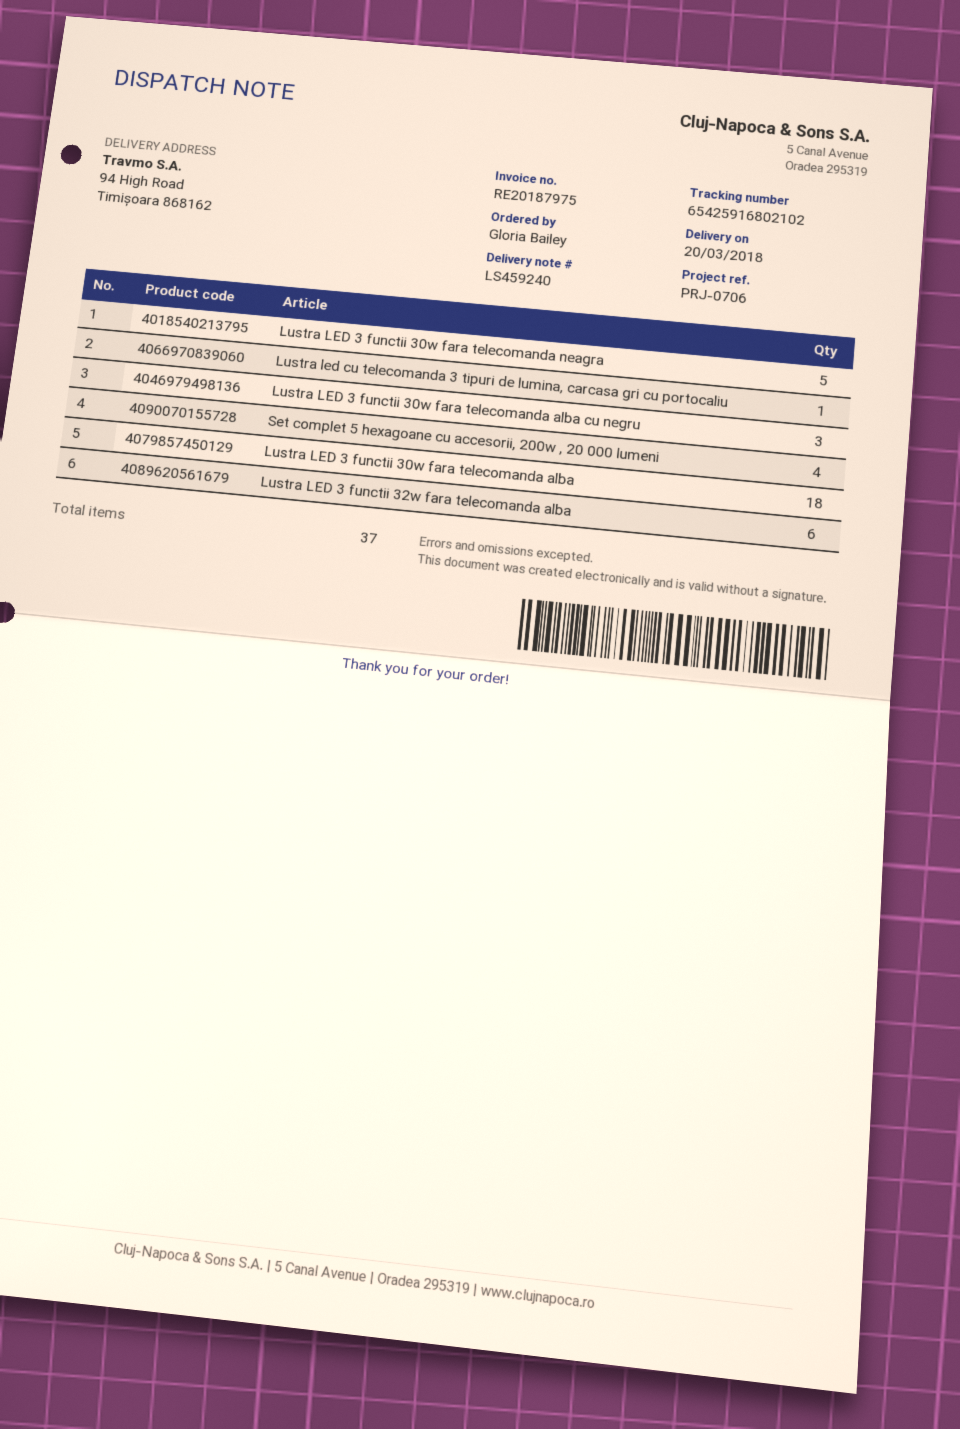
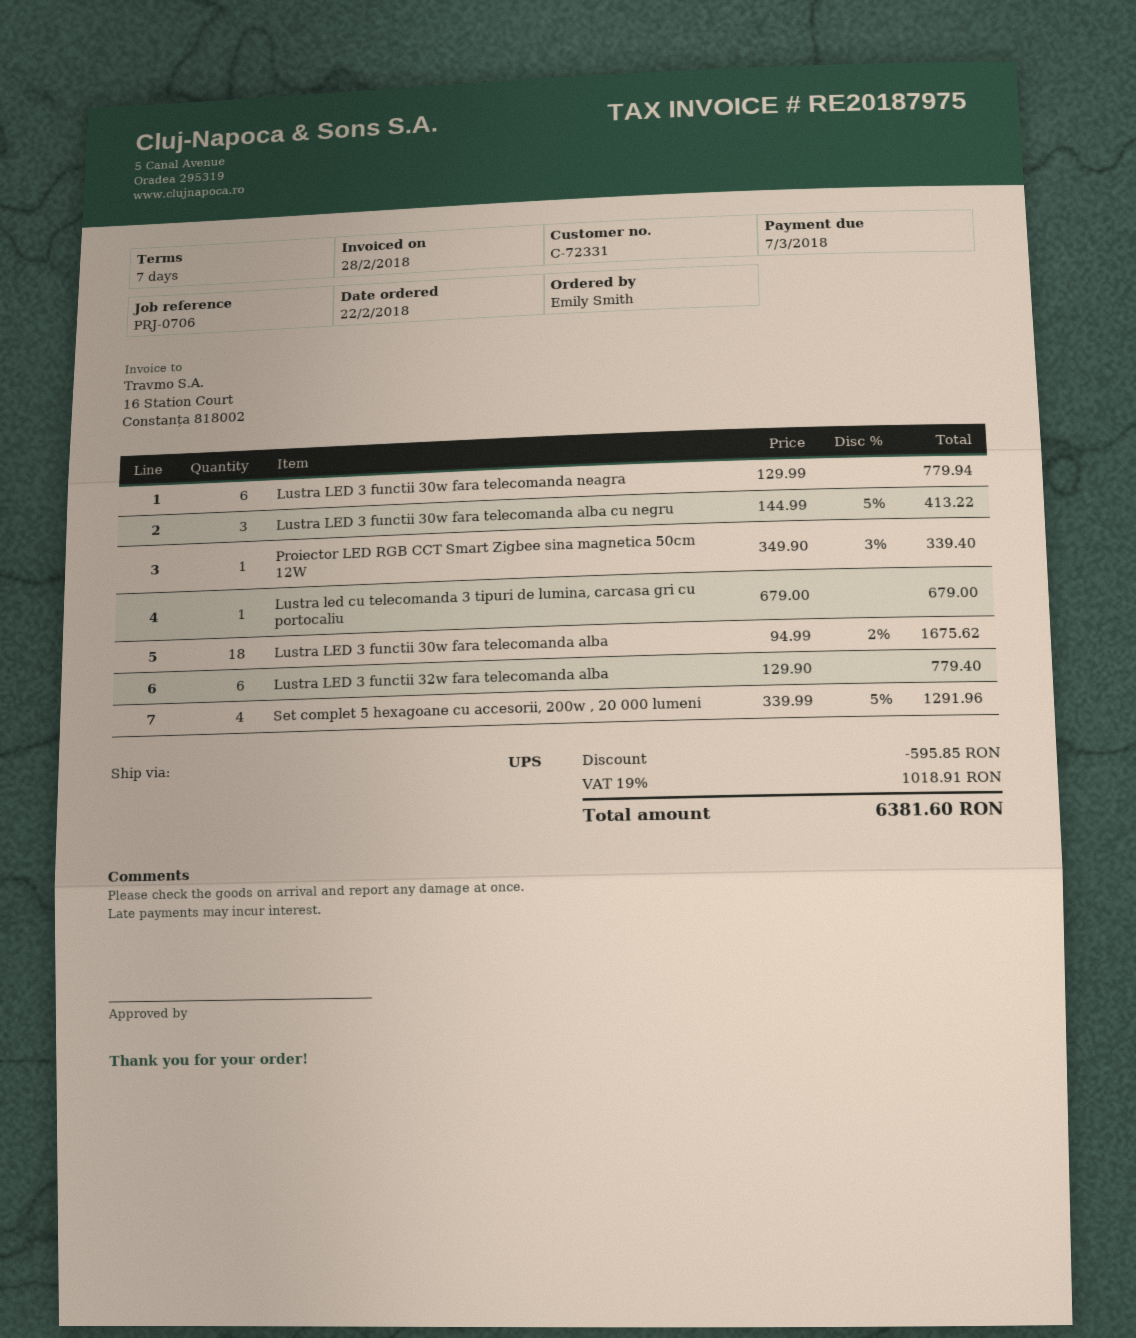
ordered by: Gloria Bailey -> Emily Smith
Lustra LED 3 functii 30w fara telecomanda neagra: 5 -> 6
Proiector LED RGB CCT Smart Zigbee sina magnetica 50cm 12W: none -> 1

